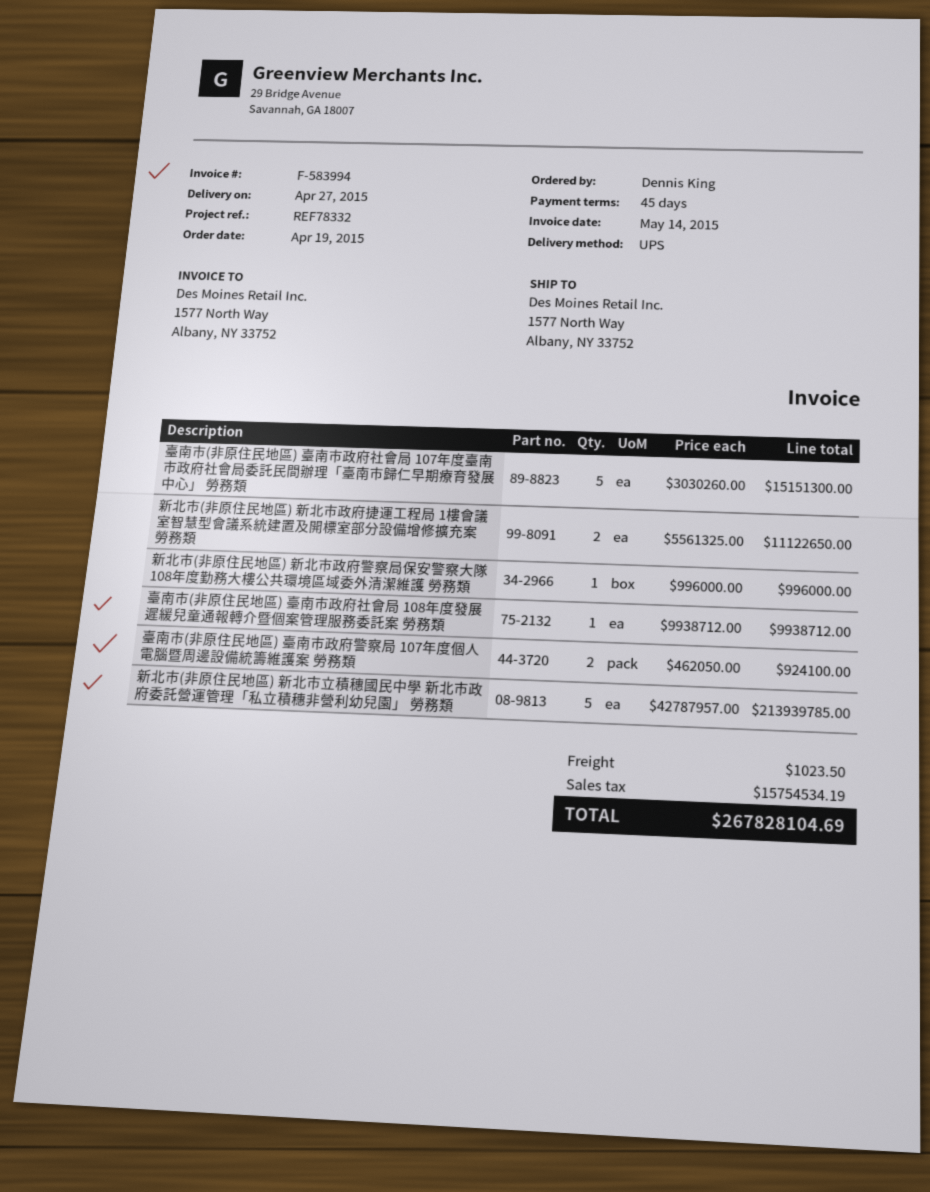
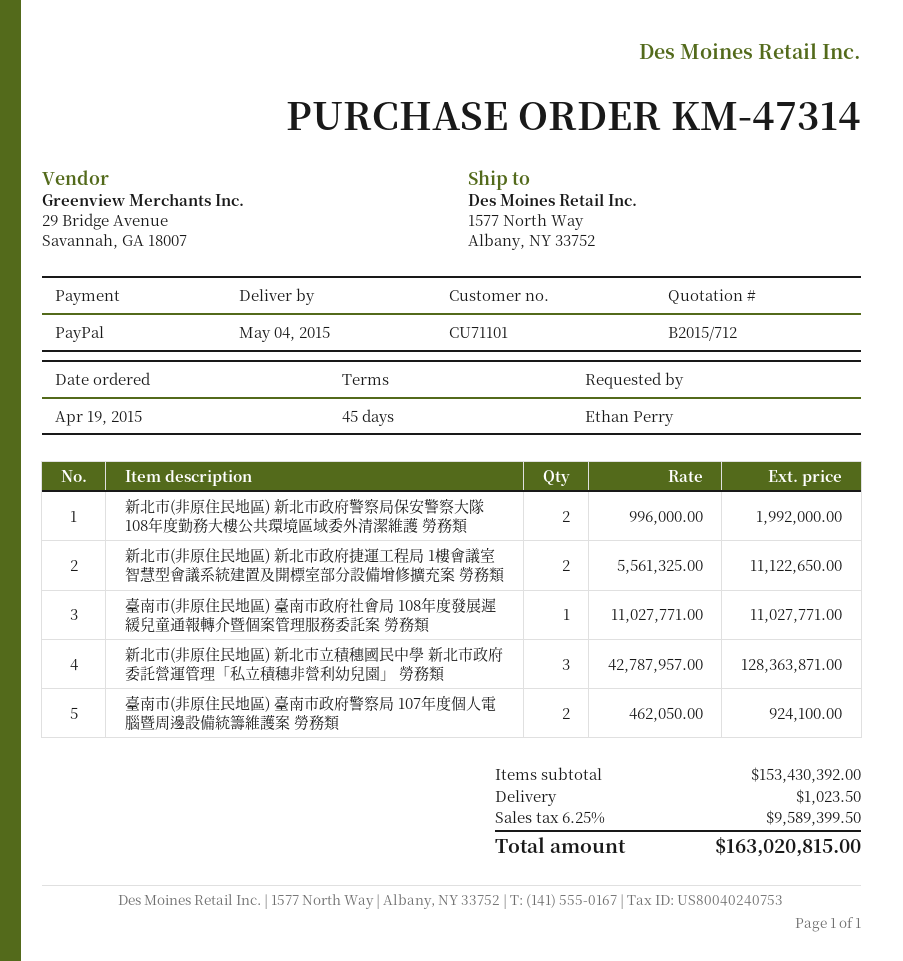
delivery date: 2015-04-27 -> 2015-05-04
ordered by: Dennis King -> Ethan Perry
臺南市(非原住民地區) 臺南市政府社會局 107年度臺南市政府社會局委託民間辦理「臺南市歸仁早期療育發展中心」 勞務類: 5 x 3030260.00 = 15151300.00 -> none
新北市(非原住民地區) 新北市政府警察局保安警察大隊 108年度勤務大樓公共環境區域委外清潔維護 勞務類: 1 x 996000.00 = 996000.00 -> 2 x 996000.00 = 1992000.00
臺南市(非原住民地區) 臺南市政府社會局 108年度發展遲緩兒童通報轉介暨個案管理服務委託案 勞務類: 1 x 9938712.00 = 9938712.00 -> 1 x 11027771.00 = 11027771.00
新北市(非原住民地區) 新北市立積穗國民中學 新北市政府委託營運管理「私立積穗非營利幼兒園」 勞務類: 5 x 42787957.00 = 213939785.00 -> 3 x 42787957.00 = 128363871.00
tax: 15754534.19 -> 9589399.50
total: 267828104.69 -> 163020815.00

